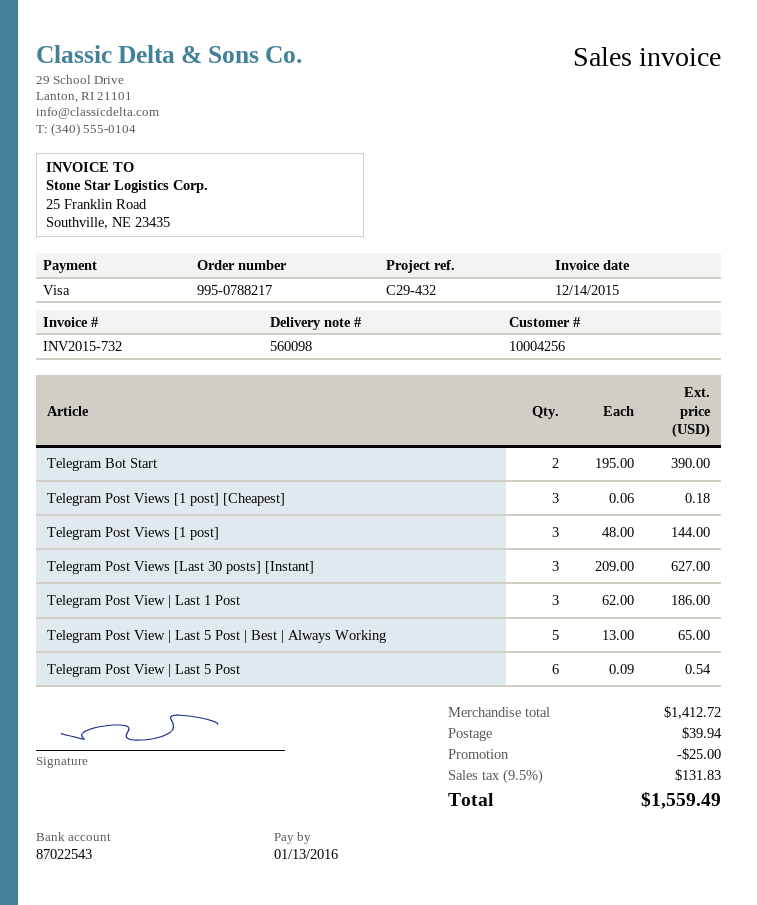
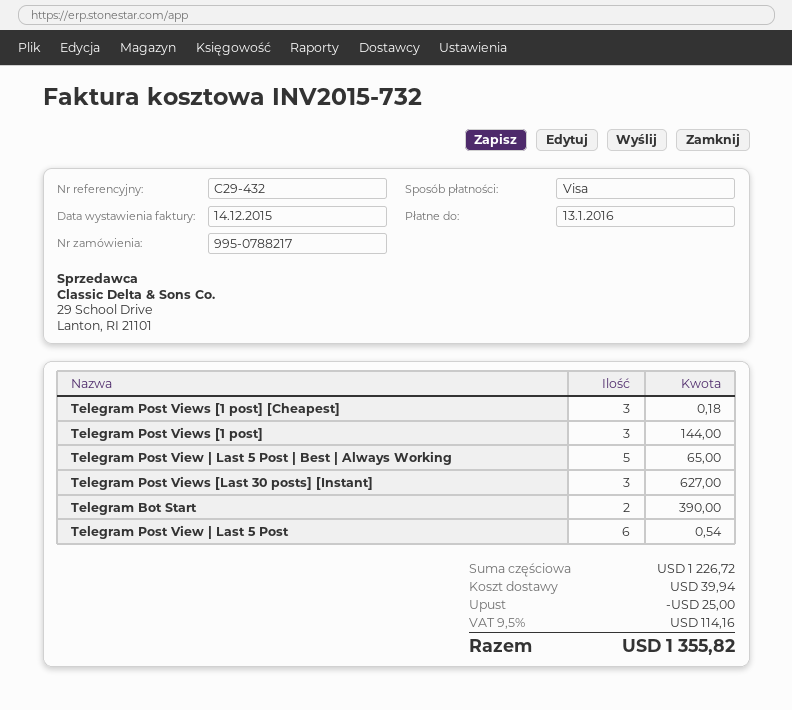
Telegram Post View | Last 1 Post: 3 for 186.00 -> none
subtotal: 1412.72 -> 1226.72
tax: 9.5% = 131.83 -> 9.5% = 114.16
total: 1559.49 -> 1355.82

